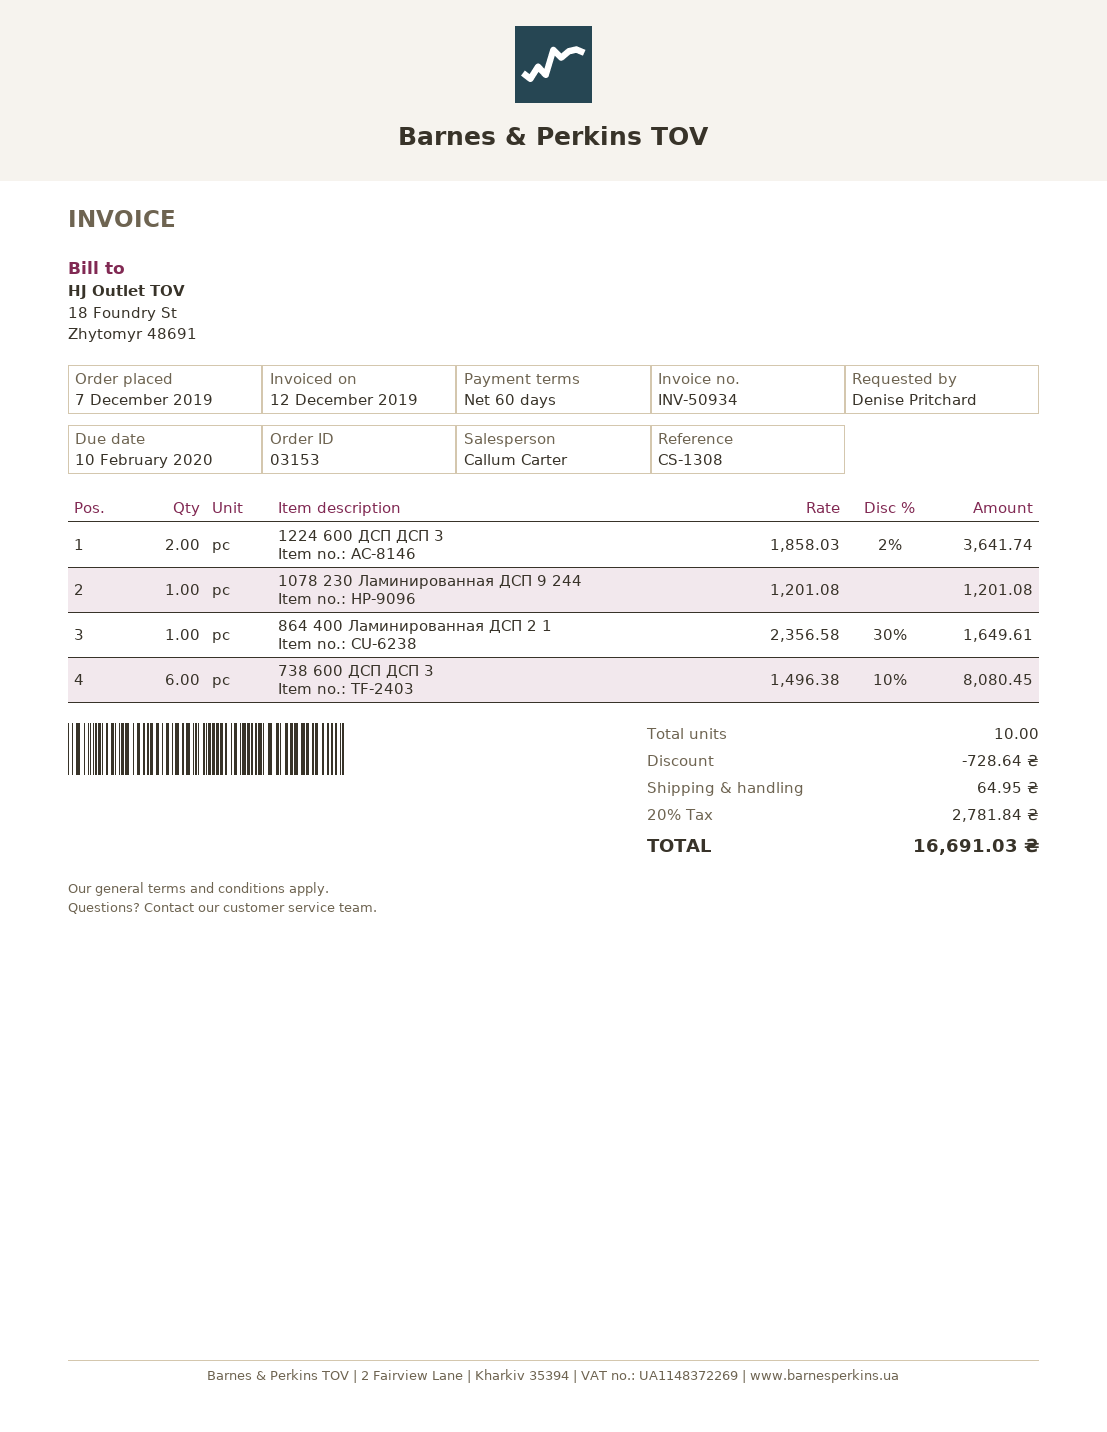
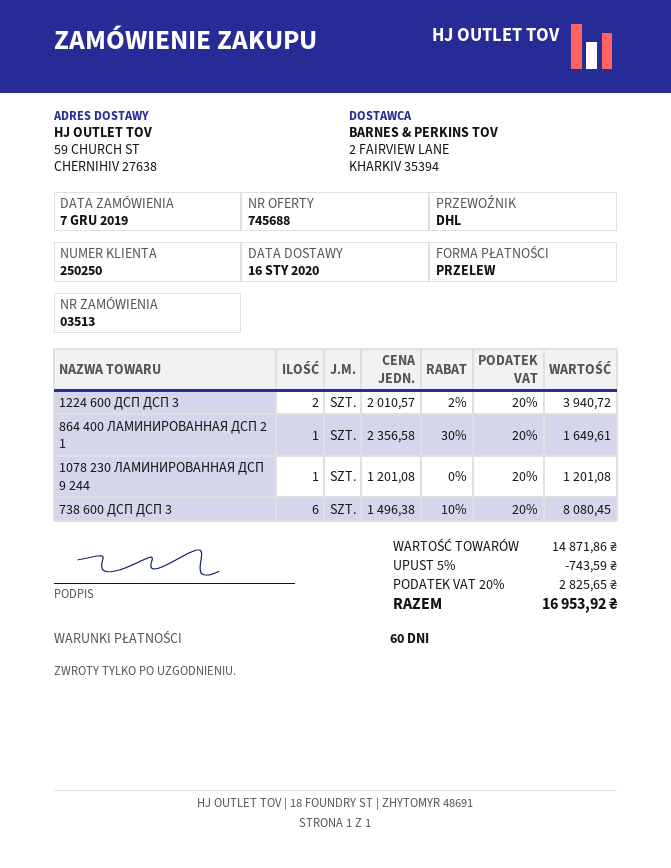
order number: 03153 -> 03513
1224 600 ДСП ДСП 3: 2 x 1858.03 - 2% = 3641.74 -> 2 x 2010.57 - 2% = 3940.72
discount: 728.64 -> 743.59
shipping: 64.95 -> none
tax: 20% = 2781.84 -> 20% = 2825.65
total: 16691.03 -> 16953.92

